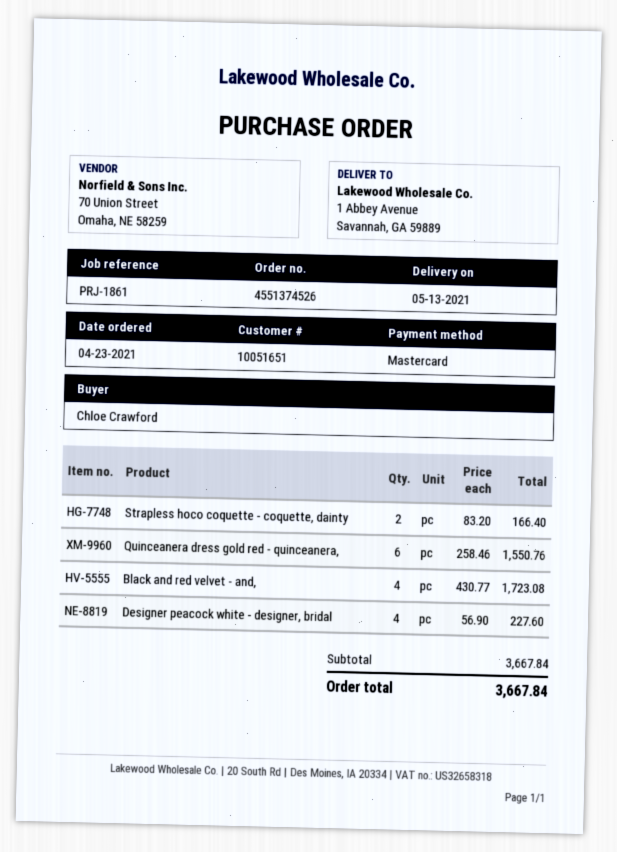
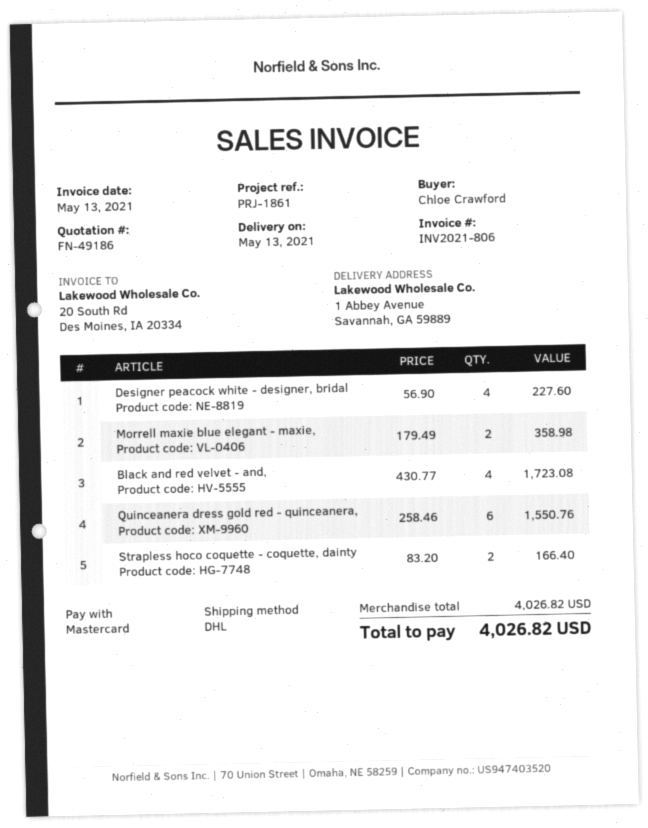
Morrell maxie blue elegant - maxie,: none -> 2 x 179.49 = 358.98
subtotal: 3667.84 -> 4026.82
total: 3667.84 -> 4026.82

